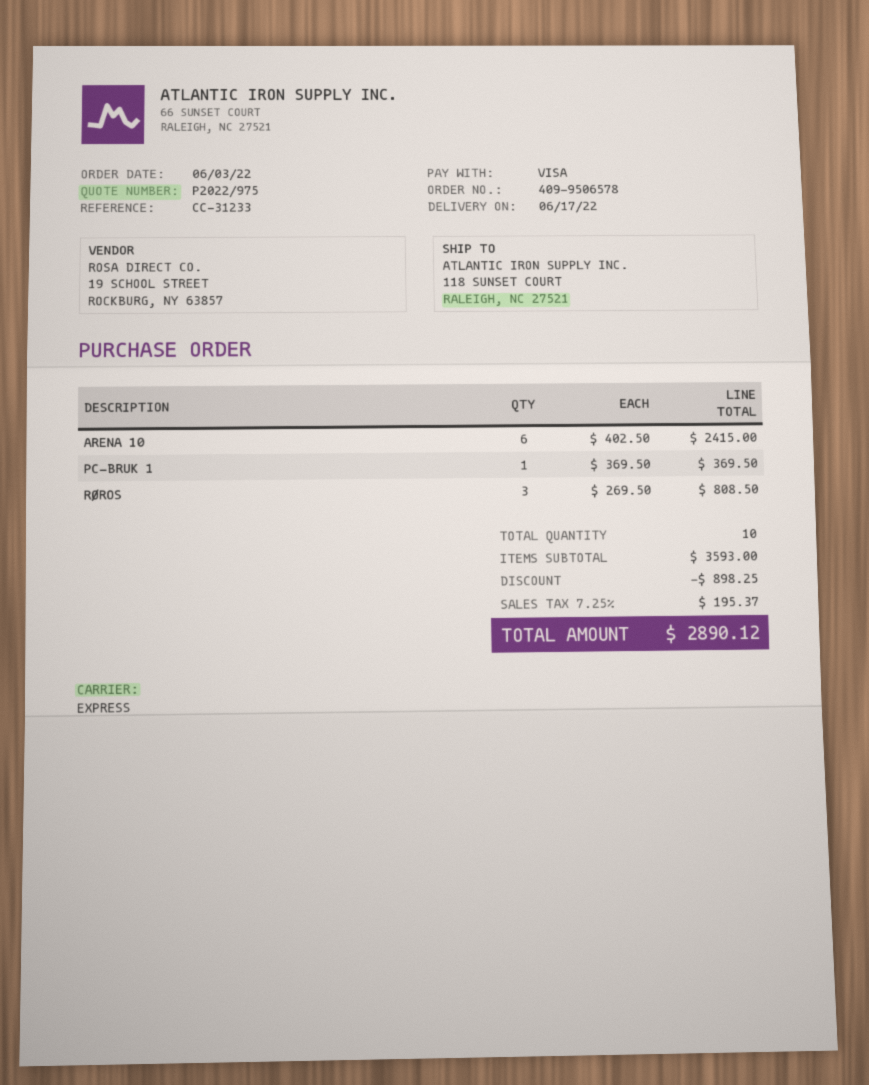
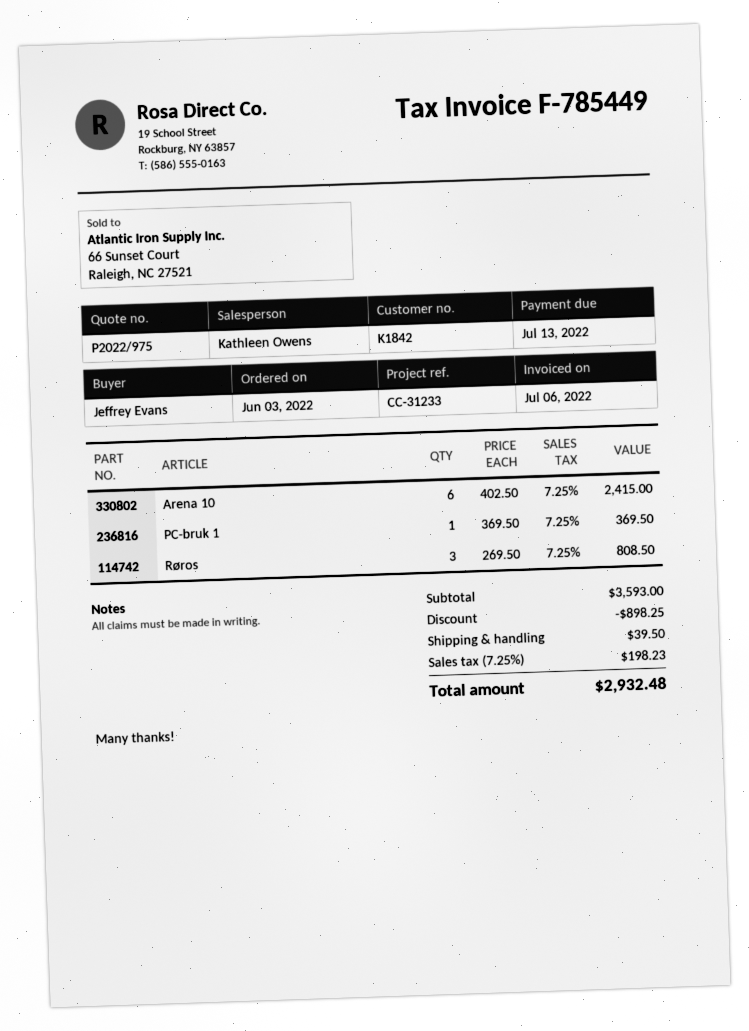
shipping: none -> 39.50
tax: 7.25% = 195.37 -> 7.25% = 198.23
total: 2890.12 -> 2932.48

